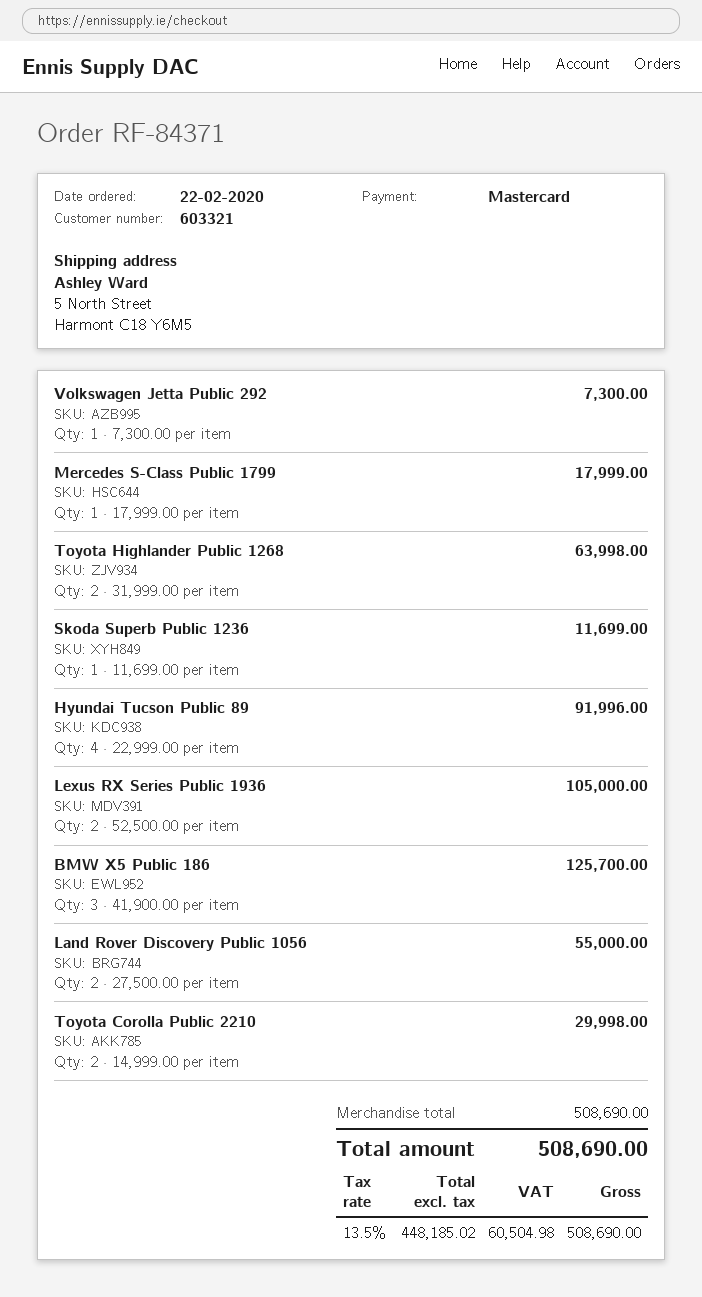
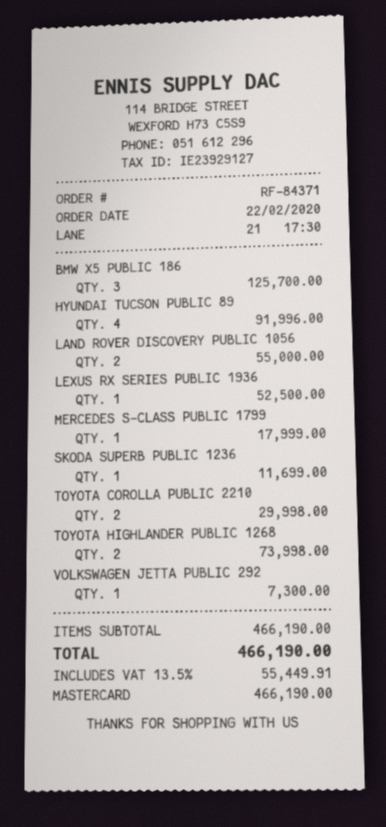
Toyota Highlander Public 1268: 2 for 63998.00 -> 2 for 73998.00
Lexus RX Series Public 1936: 2 for 105000.00 -> 1 for 52500.00
subtotal: 508690.00 -> 466190.00
tax: 13.5% = 60504.98 -> 13.5% = 55449.91
total: 508690.00 -> 466190.00

